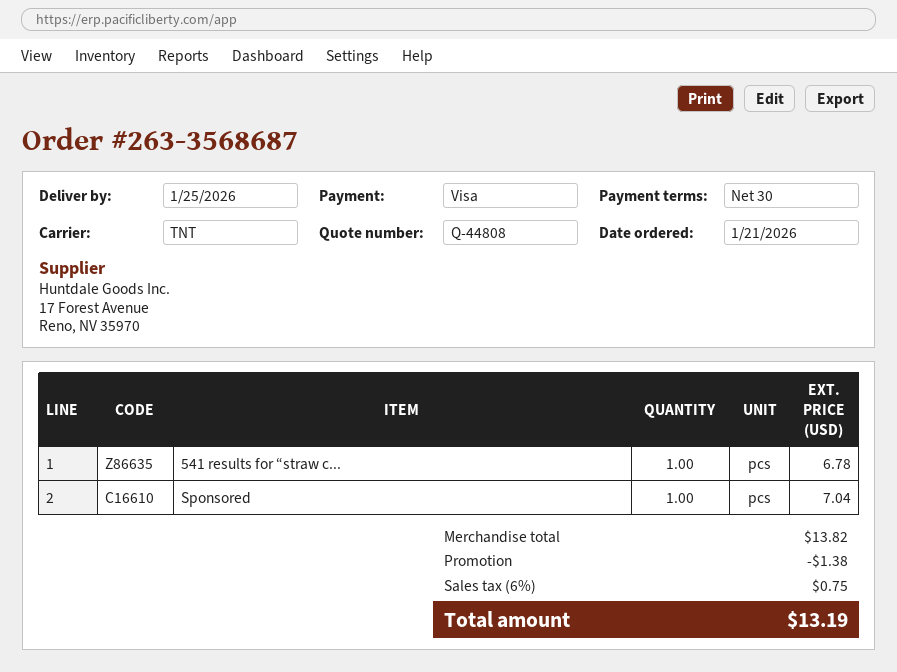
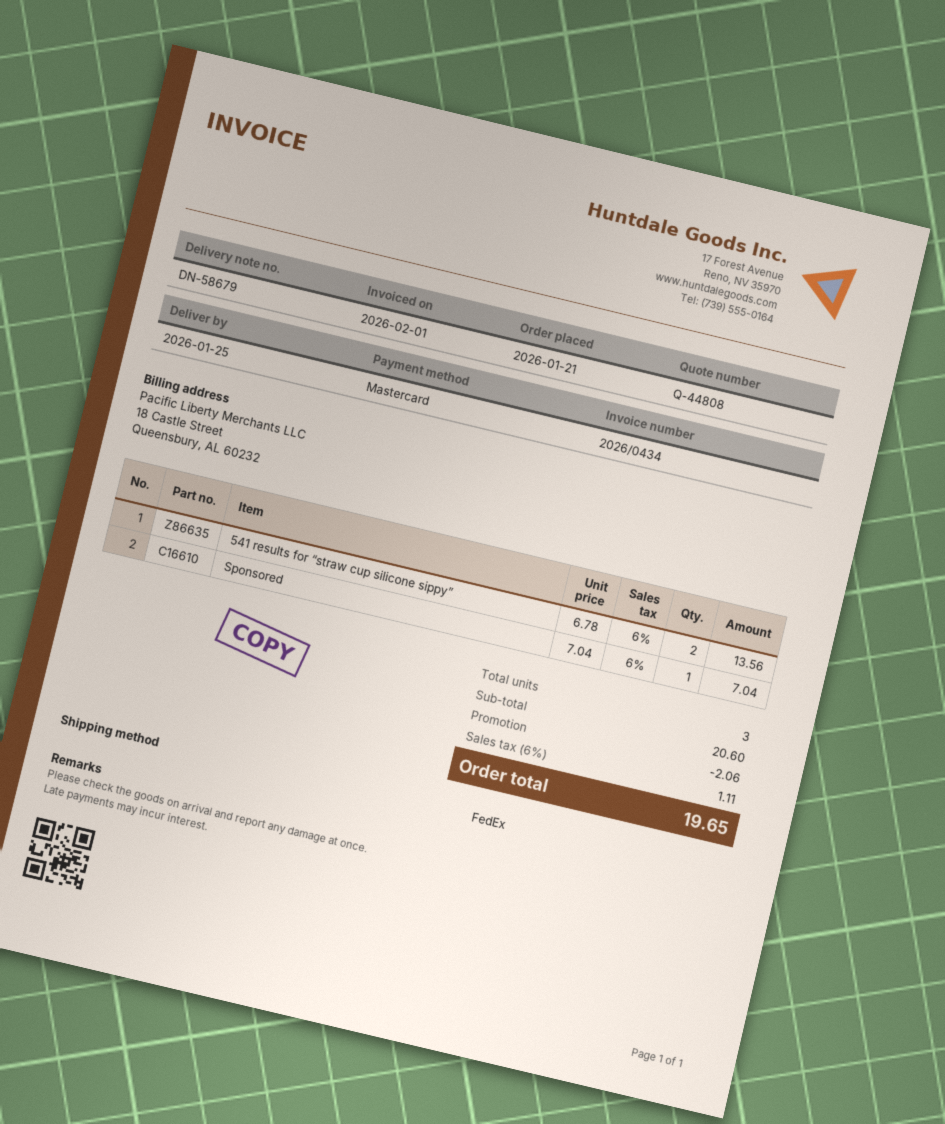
payment method: Visa -> Mastercard
shipping method: TNT -> FedEx
541 results for “straw c...: 1 for 6.78 -> 2 for 13.56
subtotal: 13.82 -> 20.60
discount: 1.38 -> 2.06
tax: 6% = 0.75 -> 6% = 1.11
total: 13.19 -> 19.65

